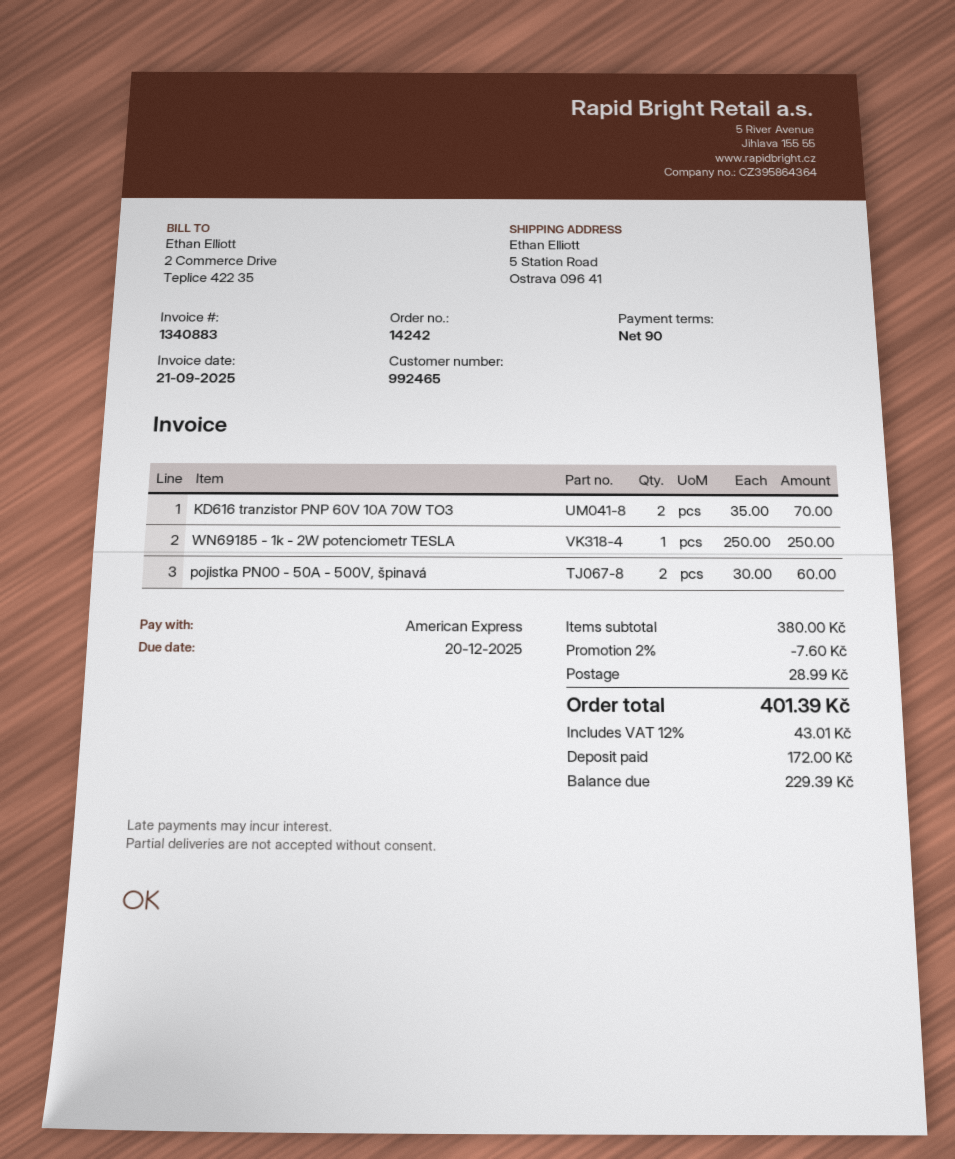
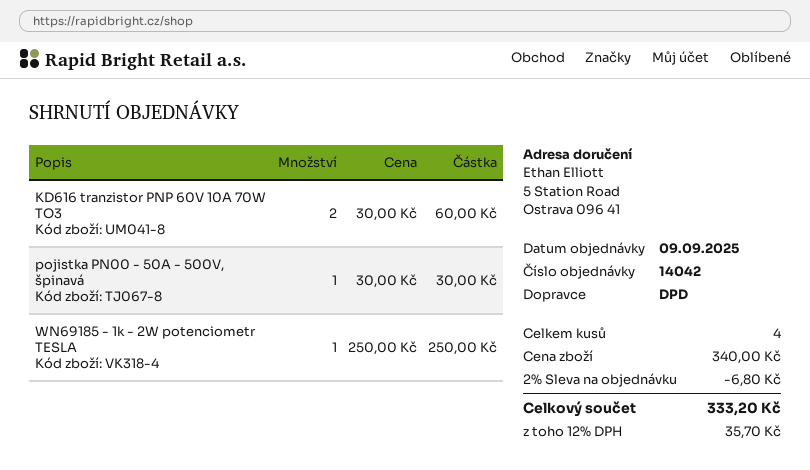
order number: 14242 -> 14042
KD616 tranzistor PNP 60V 10A 70W TO3: 2 x 35.00 = 70.00 -> 2 x 30.00 = 60.00
pojistka PN00 - 50A - 500V, špinavá: 2 x 30.00 = 60.00 -> 1 x 30.00 = 30.00
subtotal: 380.00 -> 340.00
discount: 2% = 7.60 -> 2% = 6.80
shipping: 28.99 -> none
tax: 12% = 43.01 -> 12% = 35.70
total: 401.39 -> 333.20

